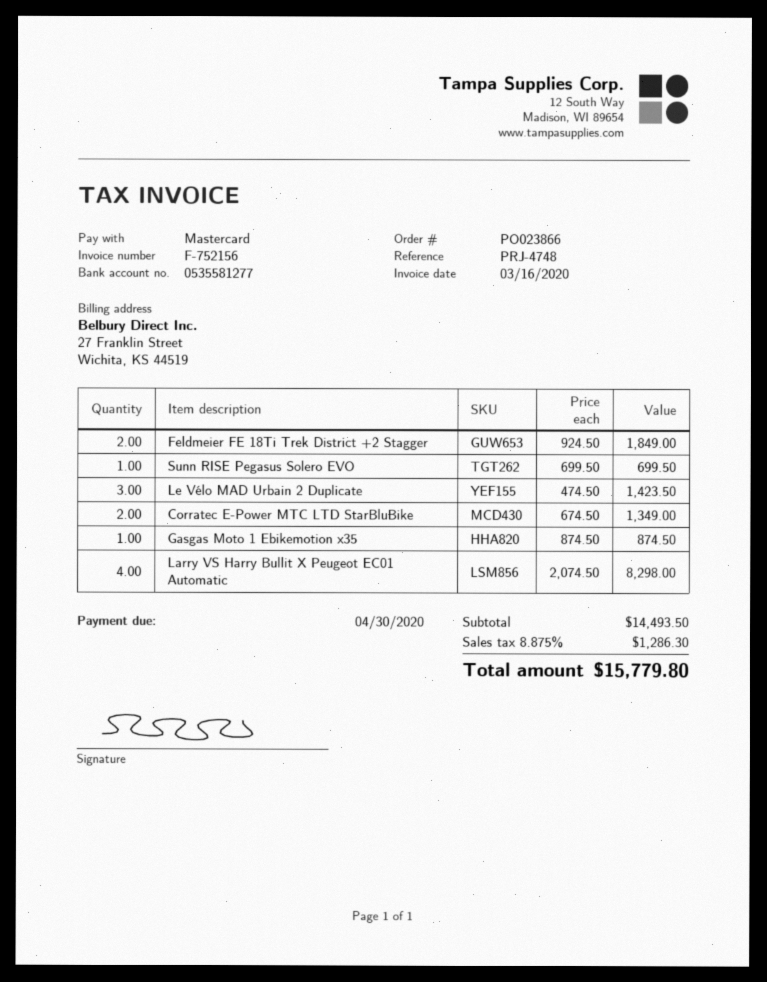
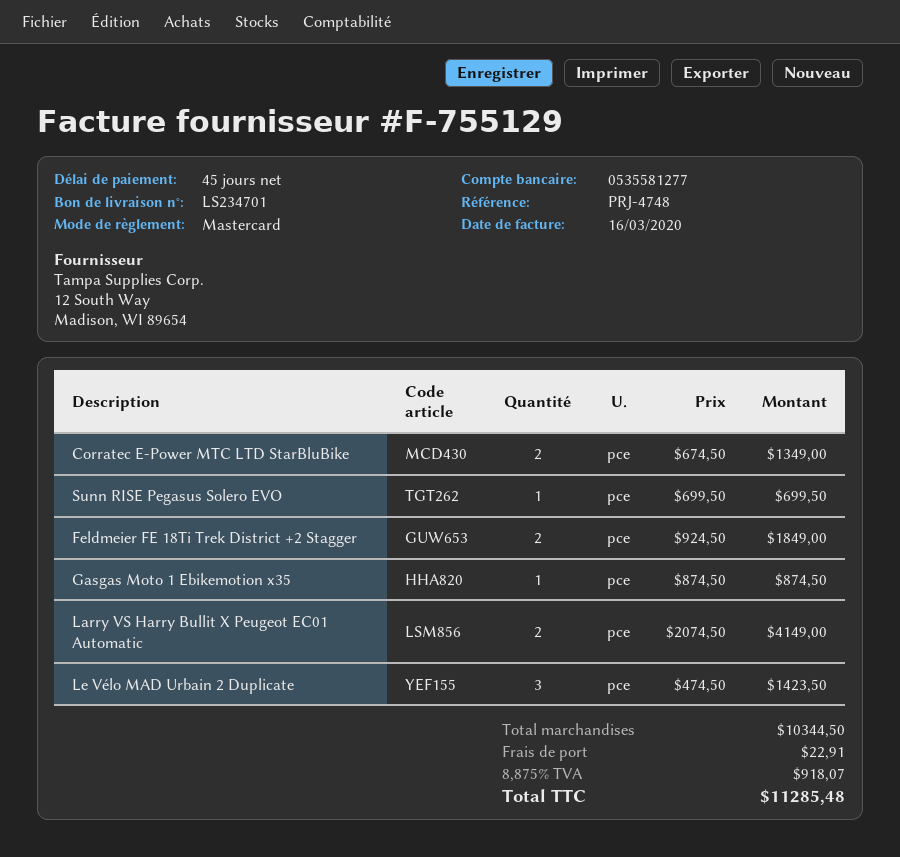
invoice number: F-752156 -> F-755129
Larry VS Harry Bullit X Peugeot EC01 Automatic: 4 x 2074.50 = 8298.00 -> 2 x 2074.50 = 4149.00
subtotal: 14493.50 -> 10344.50
shipping: none -> 22.91
tax: 8.875% = 1286.30 -> 8.875% = 918.07
total: 15779.80 -> 11285.48

